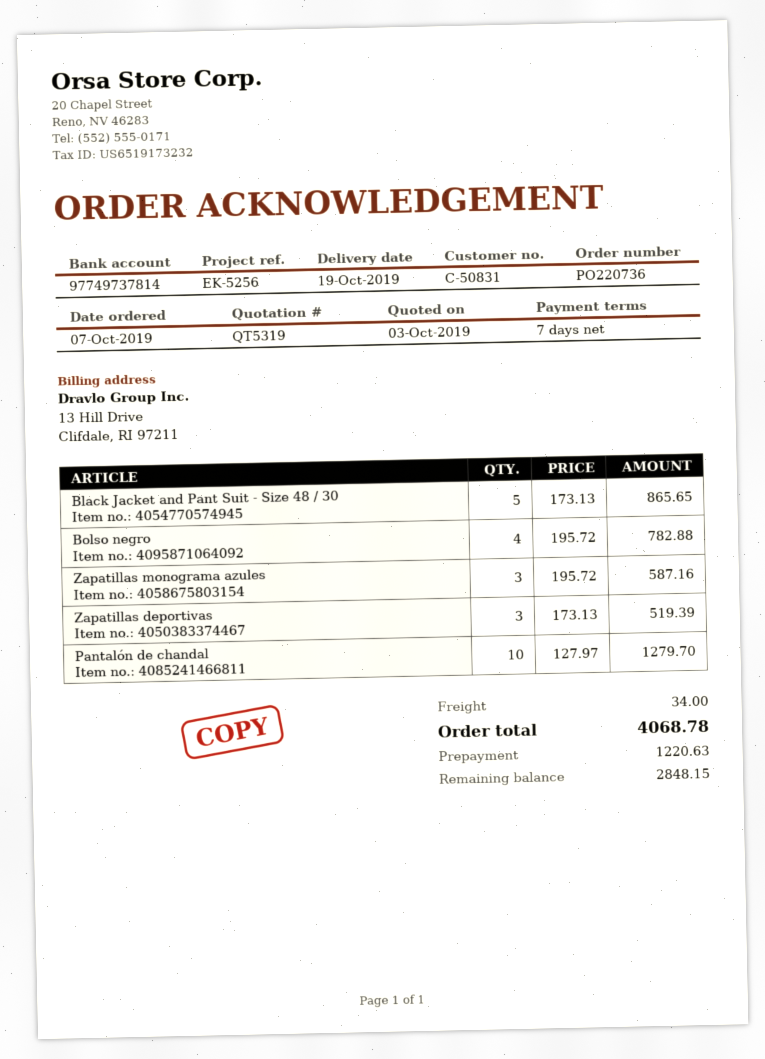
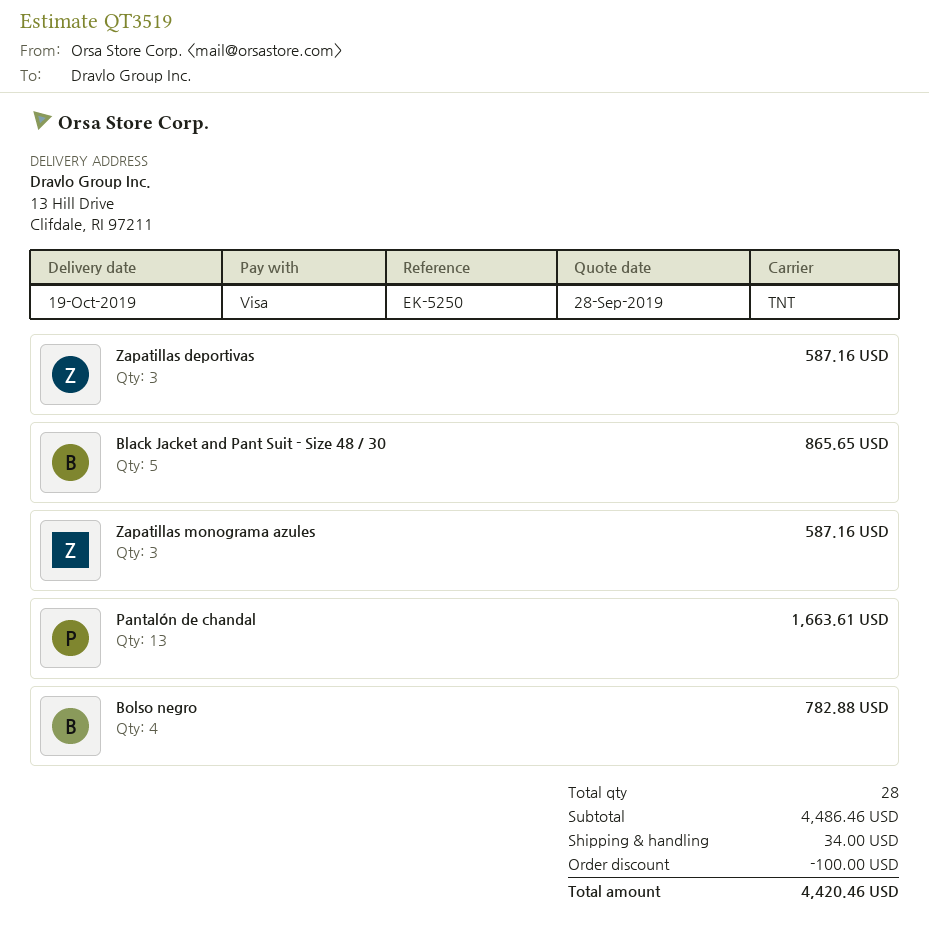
quote number: QT5319 -> QT3519
quote date: 2019-10-03 -> 2019-09-28
reference: EK-5256 -> EK-5250
Zapatillas deportivas: 3 for 519.39 -> 3 for 587.16
Pantalón de chandal: 10 for 1279.70 -> 13 for 1663.61
discount: none -> 100.00
total: 4068.78 -> 4420.46

